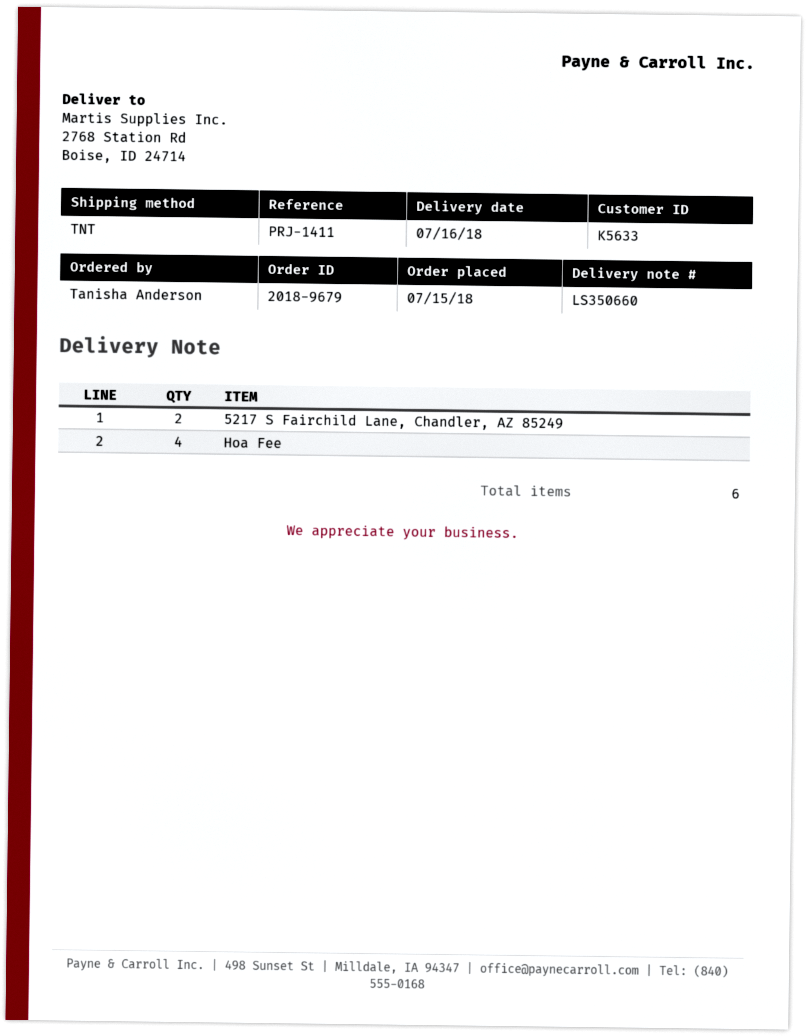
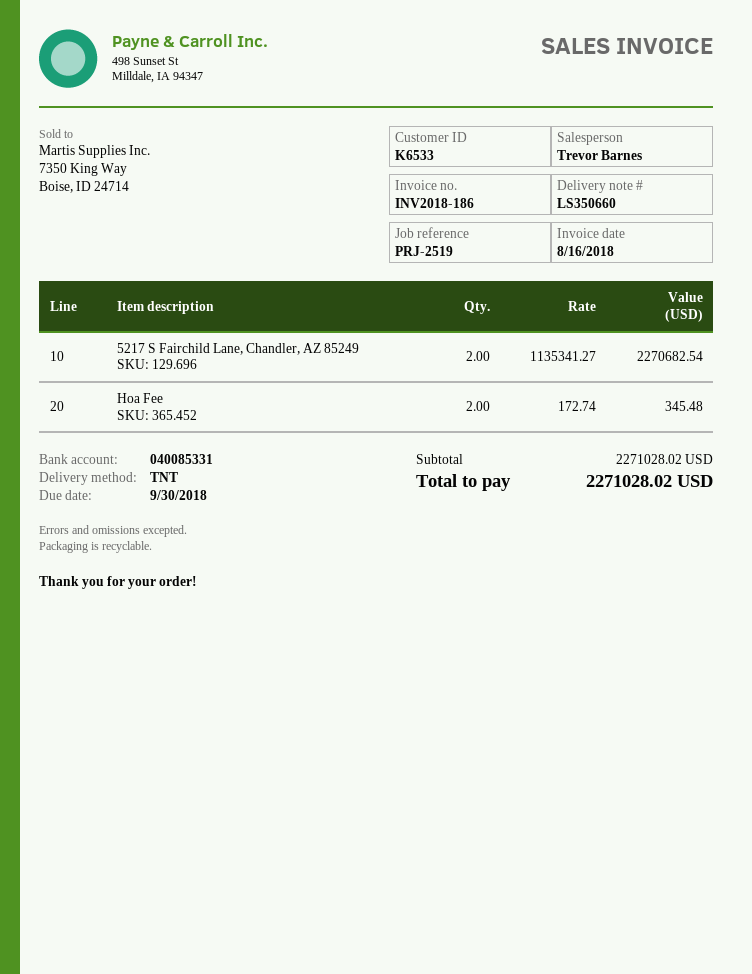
customer number: K5633 -> K6533
reference: PRJ-1411 -> PRJ-2519
Hoa Fee: 4 -> 2

